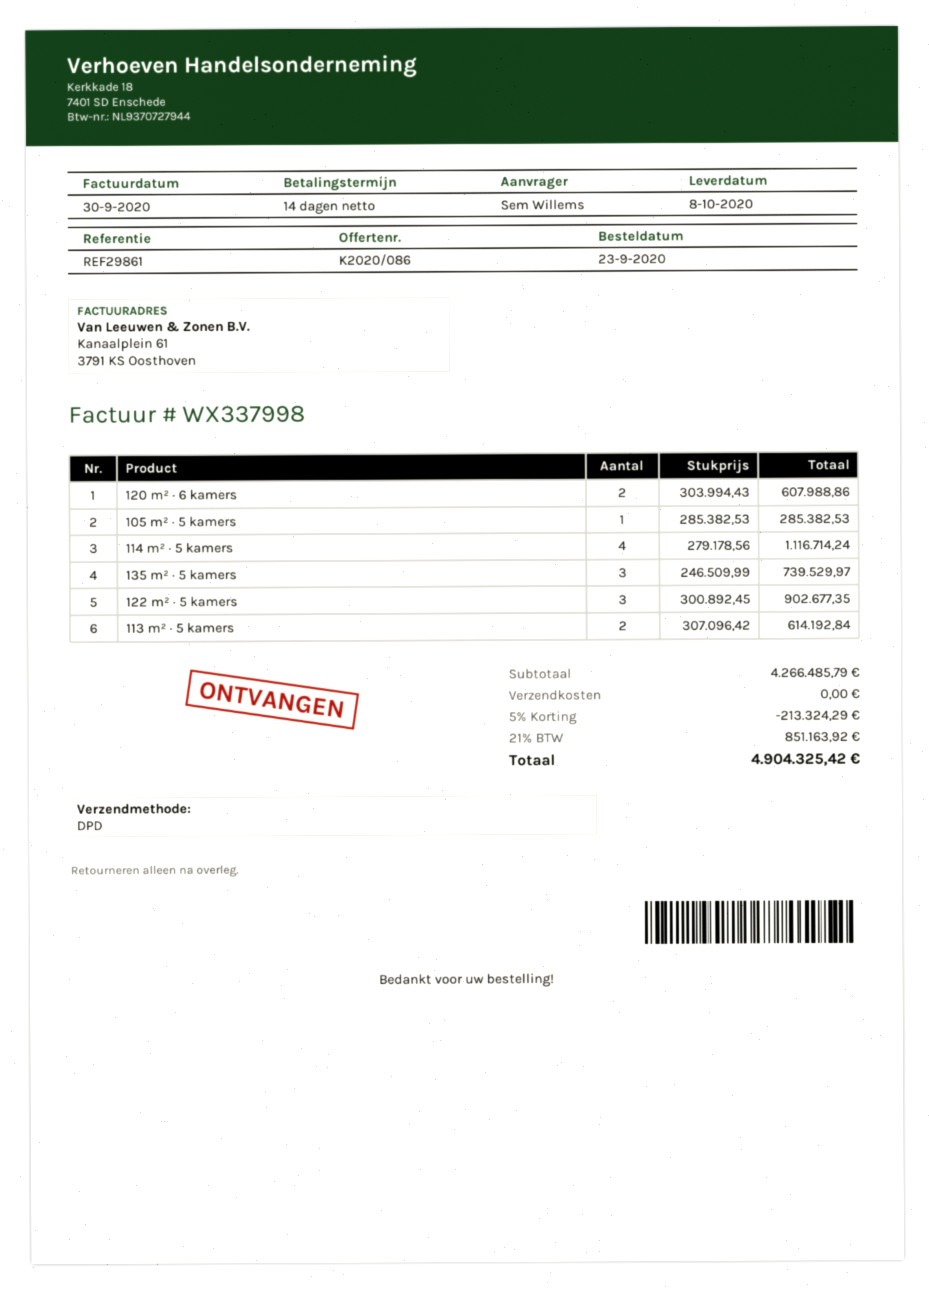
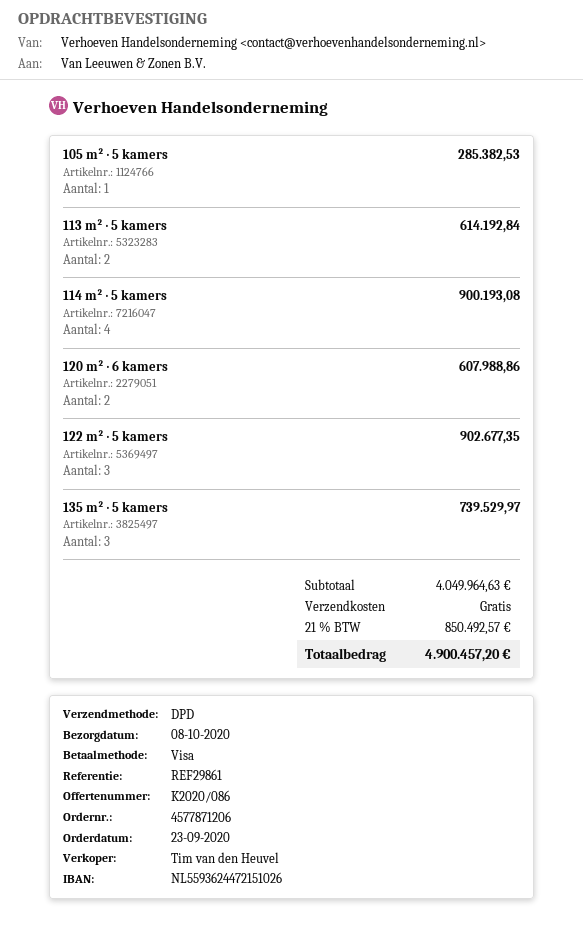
114 m² · 5 kamers: 4 for 1116714.24 -> 4 for 900193.08
subtotal: 4266485.79 -> 4049964.63
discount: 5% = 213324.29 -> none
tax: 21% = 851163.92 -> 21% = 850492.57
total: 4904325.42 -> 4900457.20

